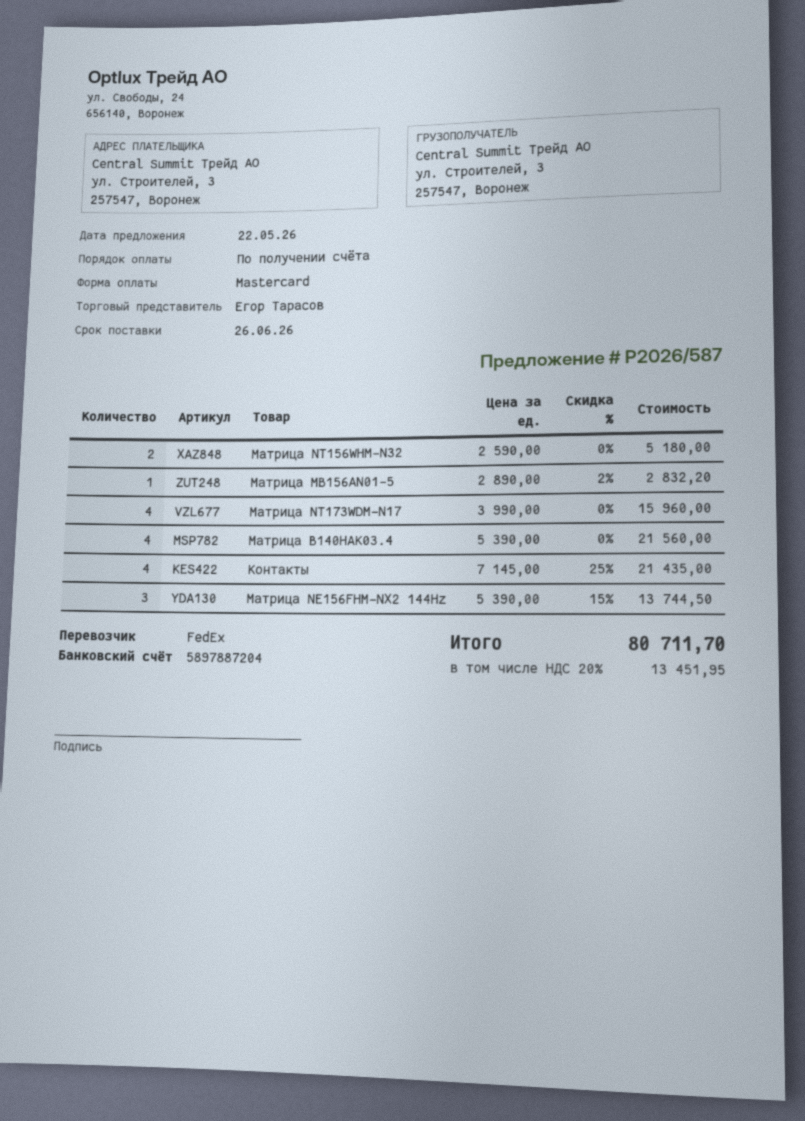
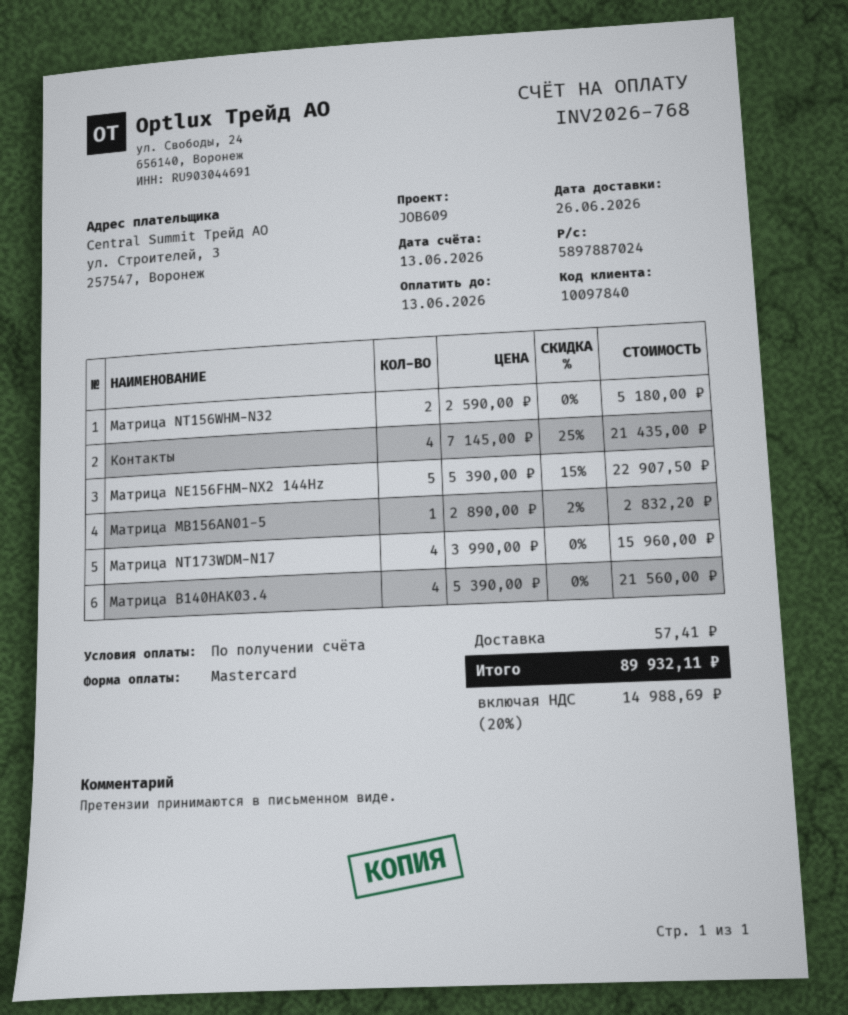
bank account: 5897887204 -> 5897887024
Матрица NE156FHM-NX2 144Hz: 3 x 5390.00 - 15% = 13744.50 -> 5 x 5390.00 - 15% = 22907.50
shipping: none -> 57.41
tax: 20% = 13451.95 -> 20% = 14988.69
total: 80711.70 -> 89932.11

